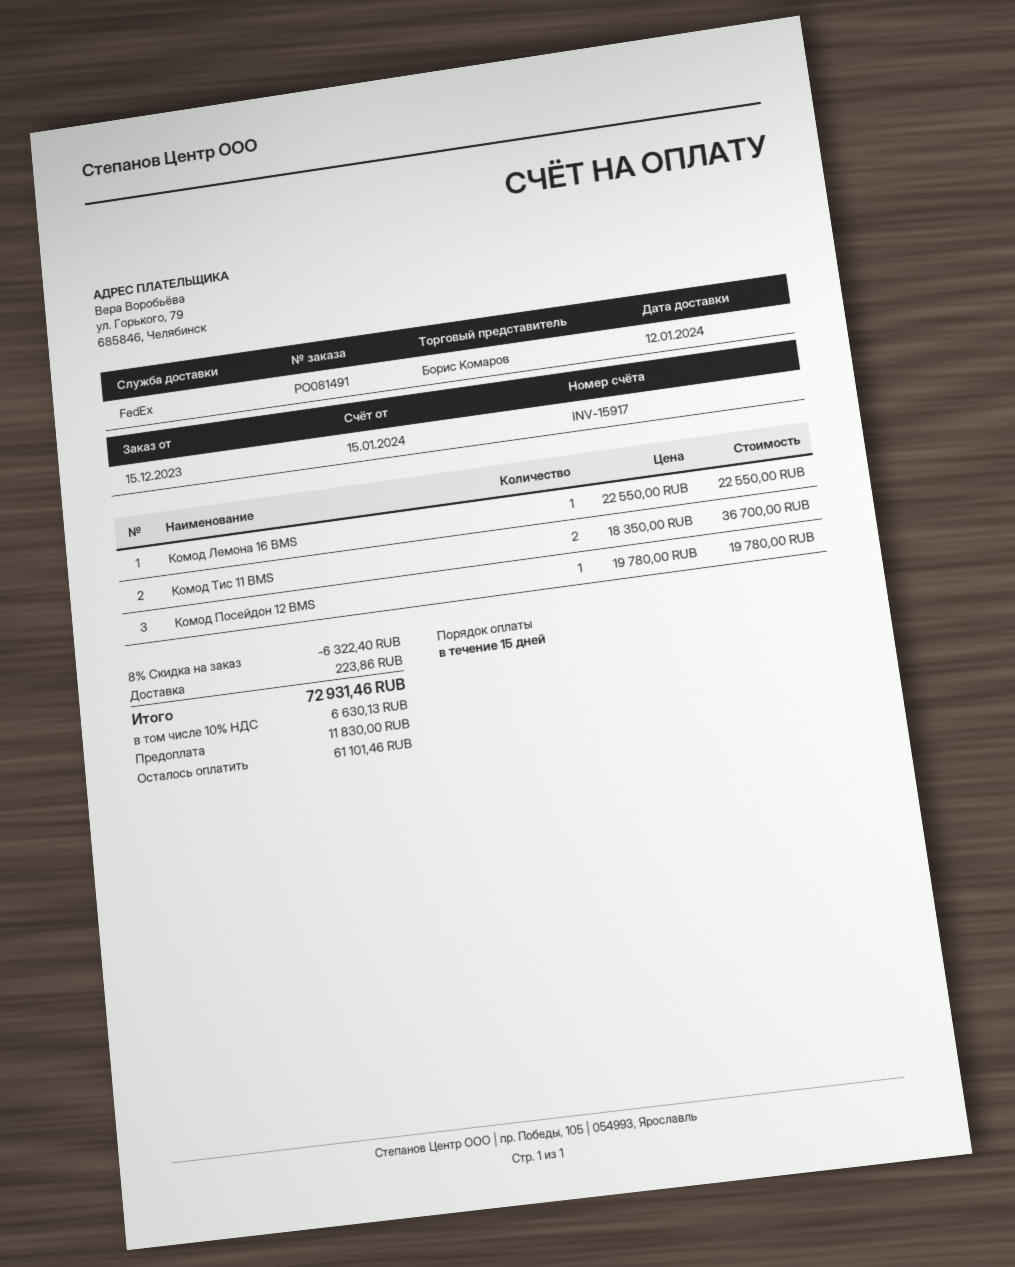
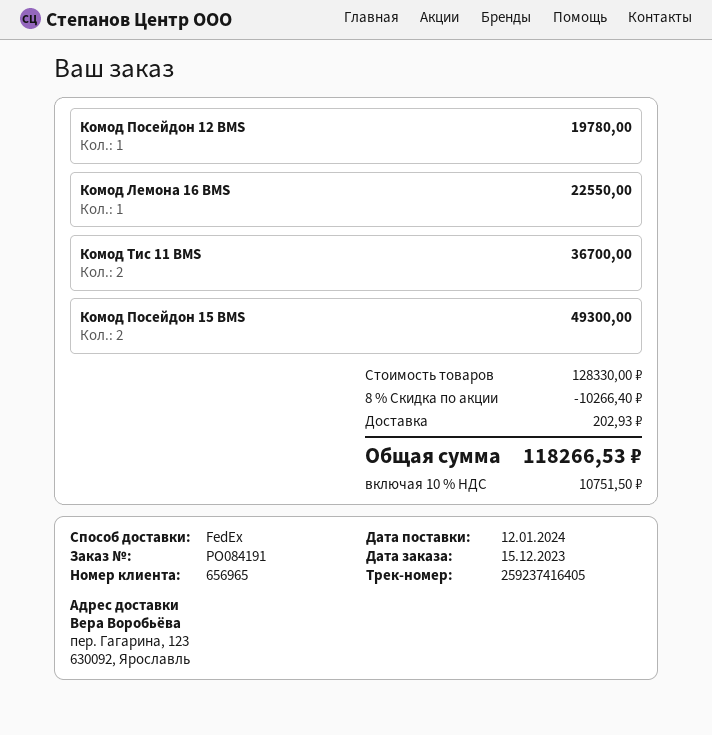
order number: PO081491 -> PO084191
Комод Посейдон 15 BMS: none -> 2 for 49300.00
discount: 8% = 6322.40 -> 8% = 10266.40
shipping: 223.86 -> 202.93
tax: 10% = 6630.13 -> 10% = 10751.50
total: 72931.46 -> 118266.53

